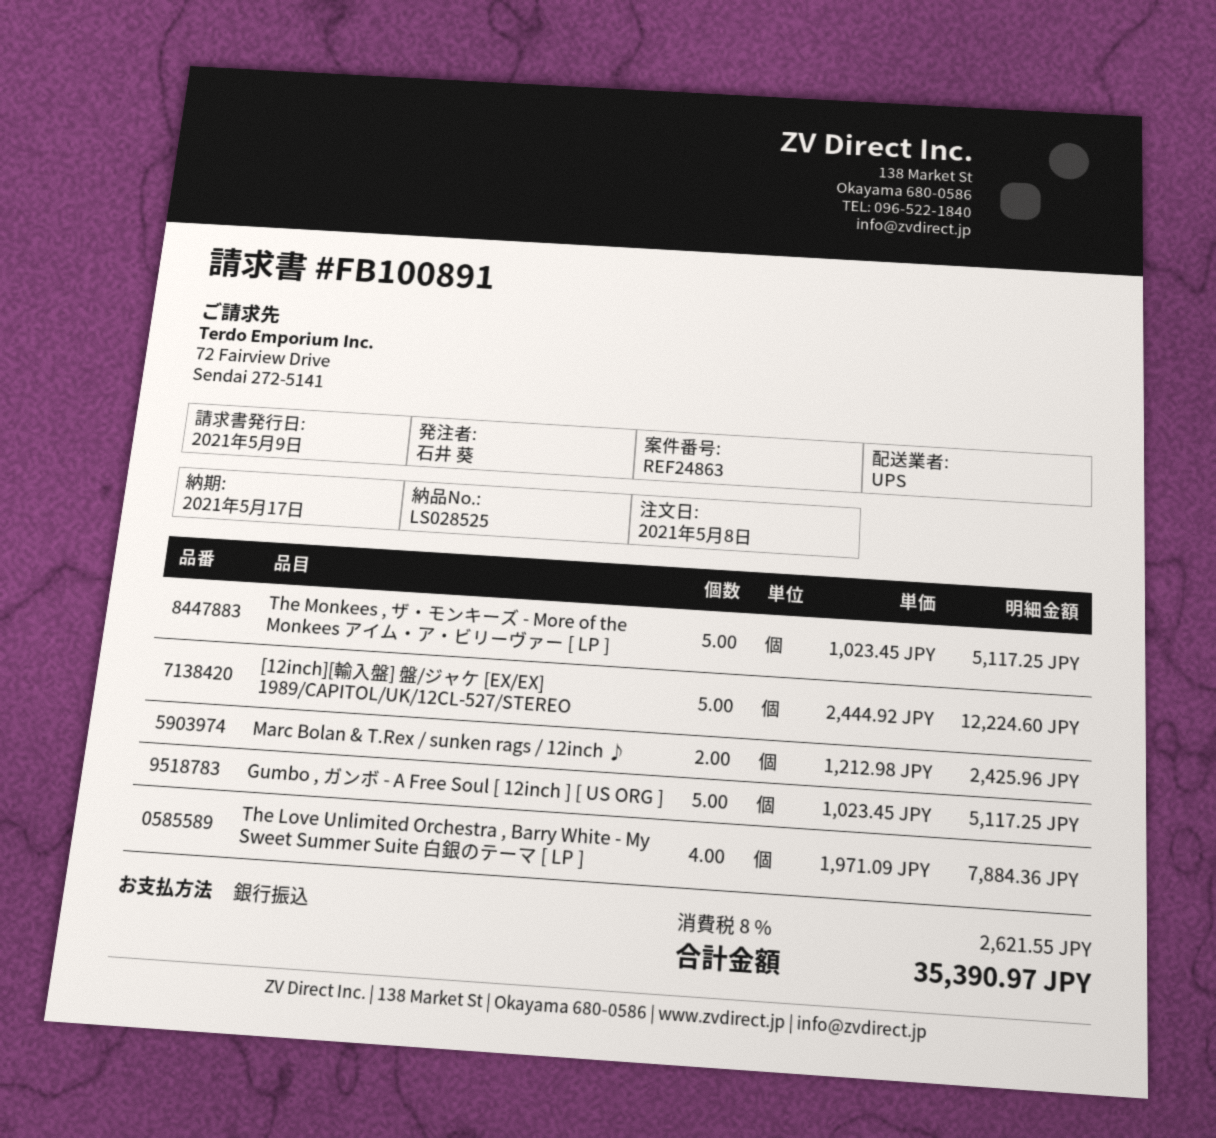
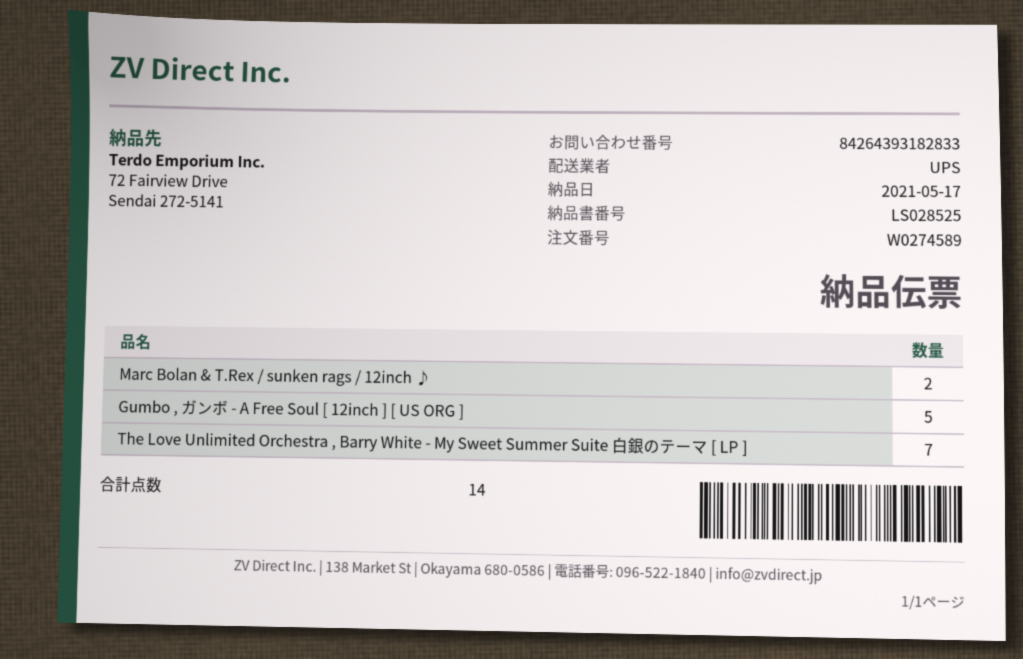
The Monkees , ザ・モンキーズ - More of the Monkees アイム・ア・ビリーヴァー [ LP ]: 5 -> none
[12inch][輸入盤] 盤/ジャケ [EX/EX] 1989/CAPITOL/UK/12CL-527/STEREO: 5 -> none
The Love Unlimited Orchestra , Barry White - My Sweet Summer Suite 白銀のテーマ [ LP ]: 4 -> 7

